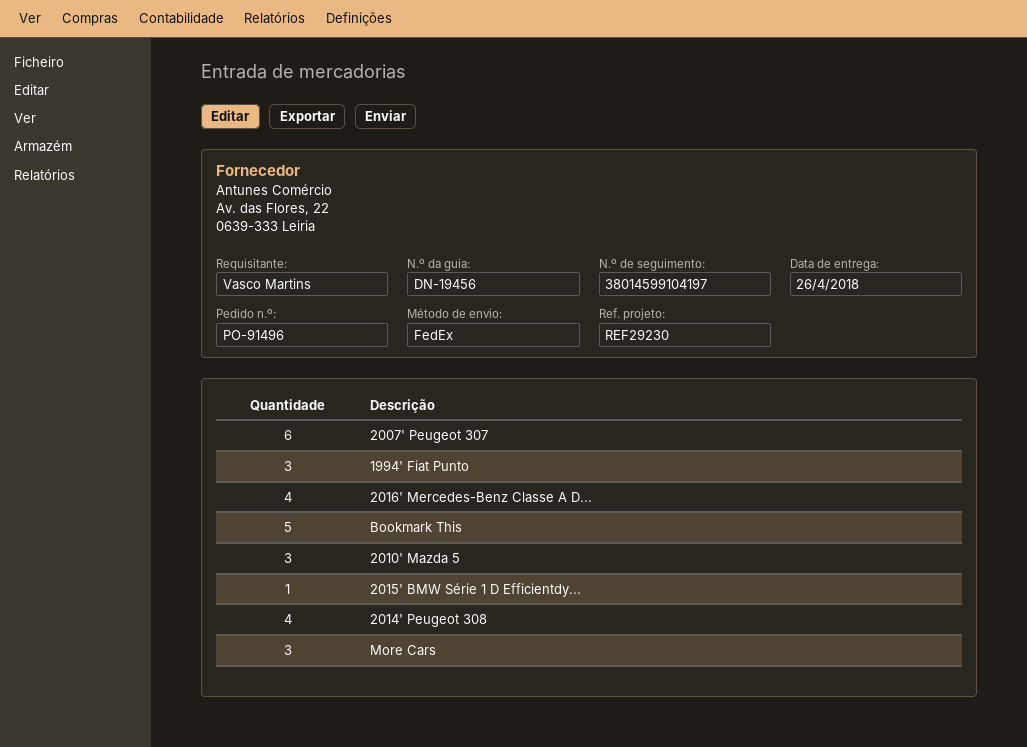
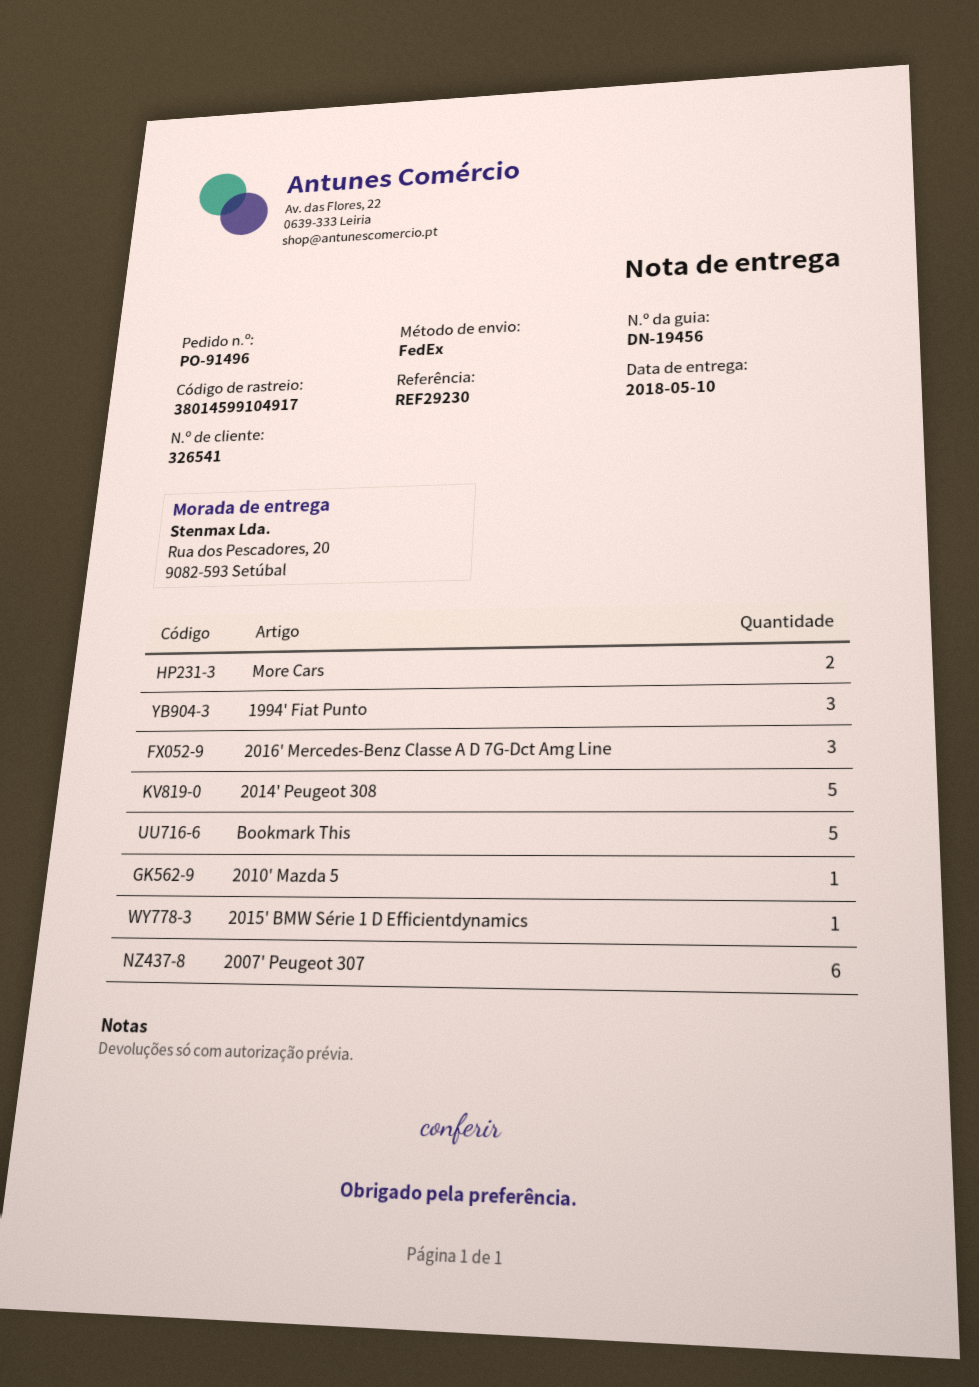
delivery date: 2018-04-26 -> 2018-05-10
tracking number: 38014599104197 -> 38014599104917
2016' Mercedes-Benz Classe A D...: 4 -> 3
2010' Mazda 5: 3 -> 1
2014' Peugeot 308: 4 -> 5
More Cars: 3 -> 2

